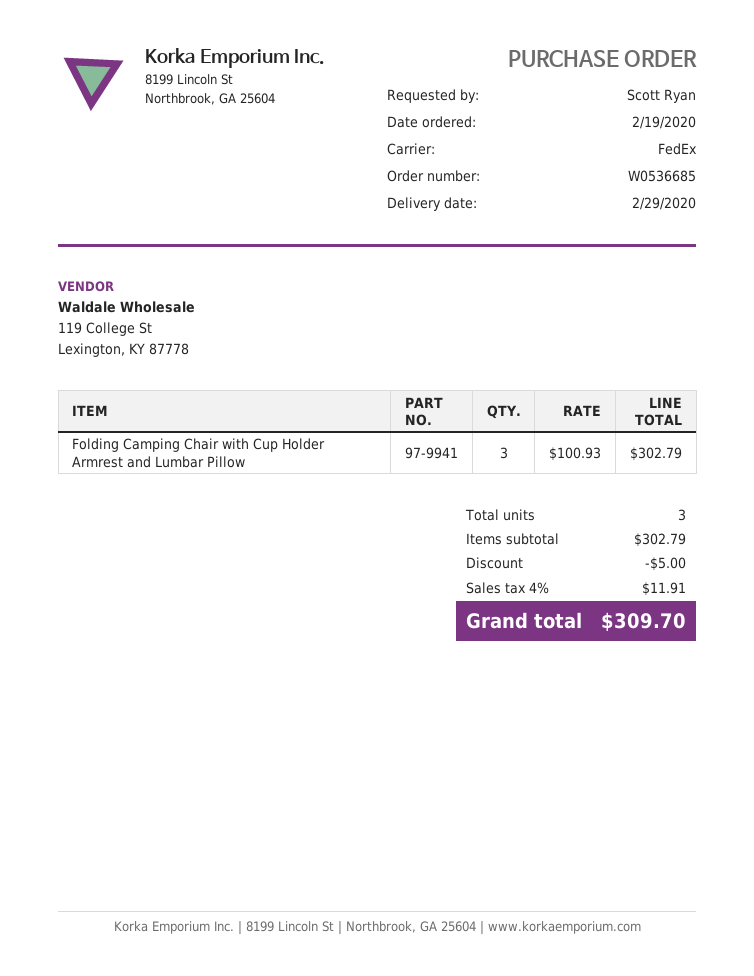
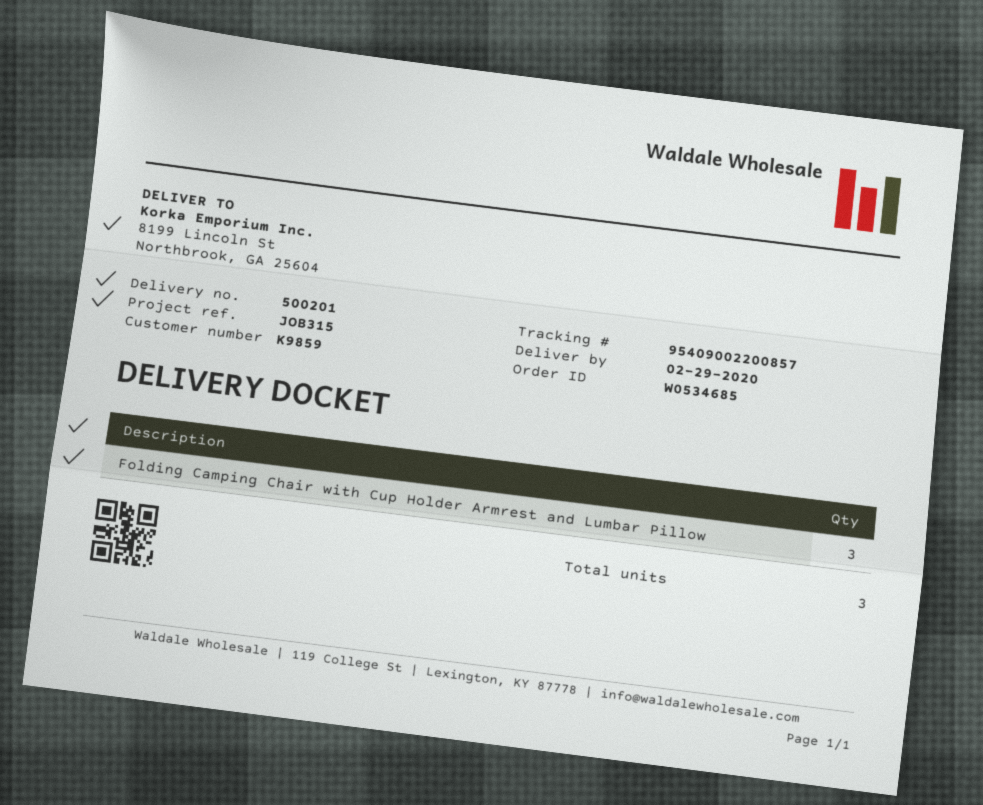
order number: W0536685 -> W0534685

